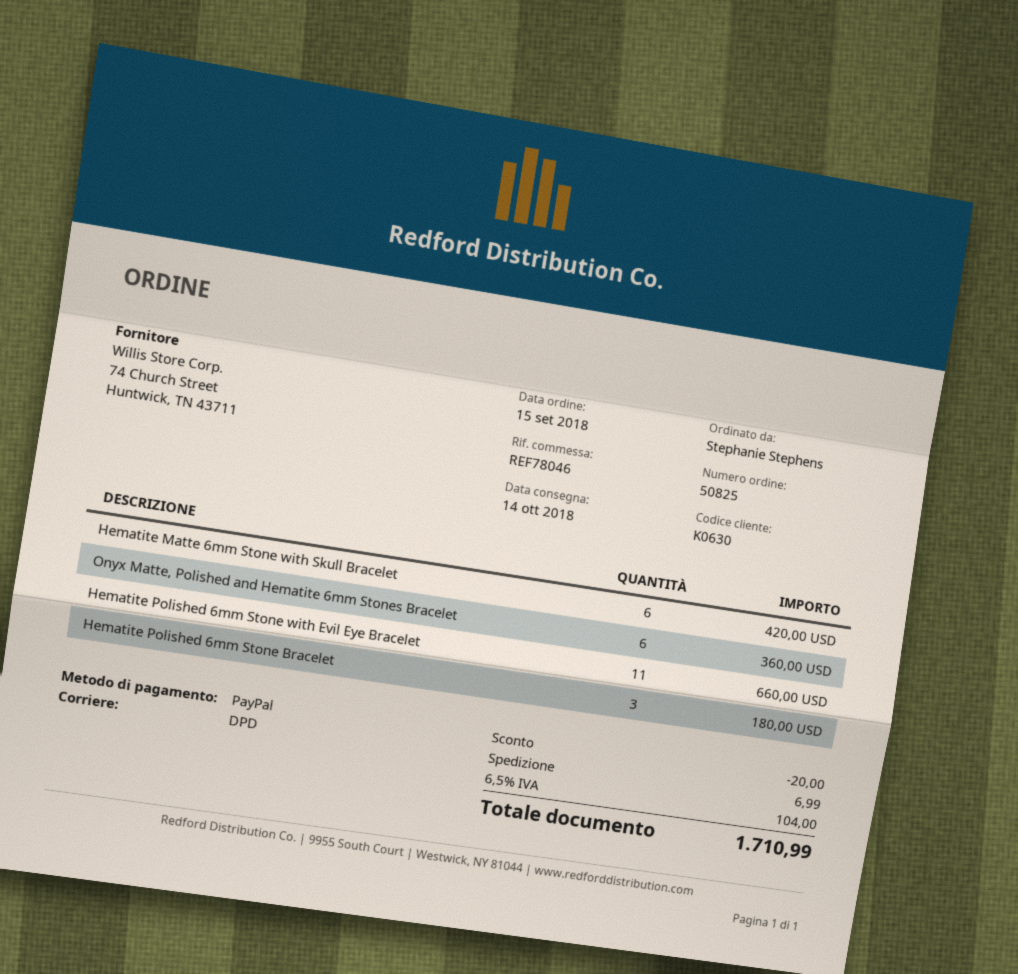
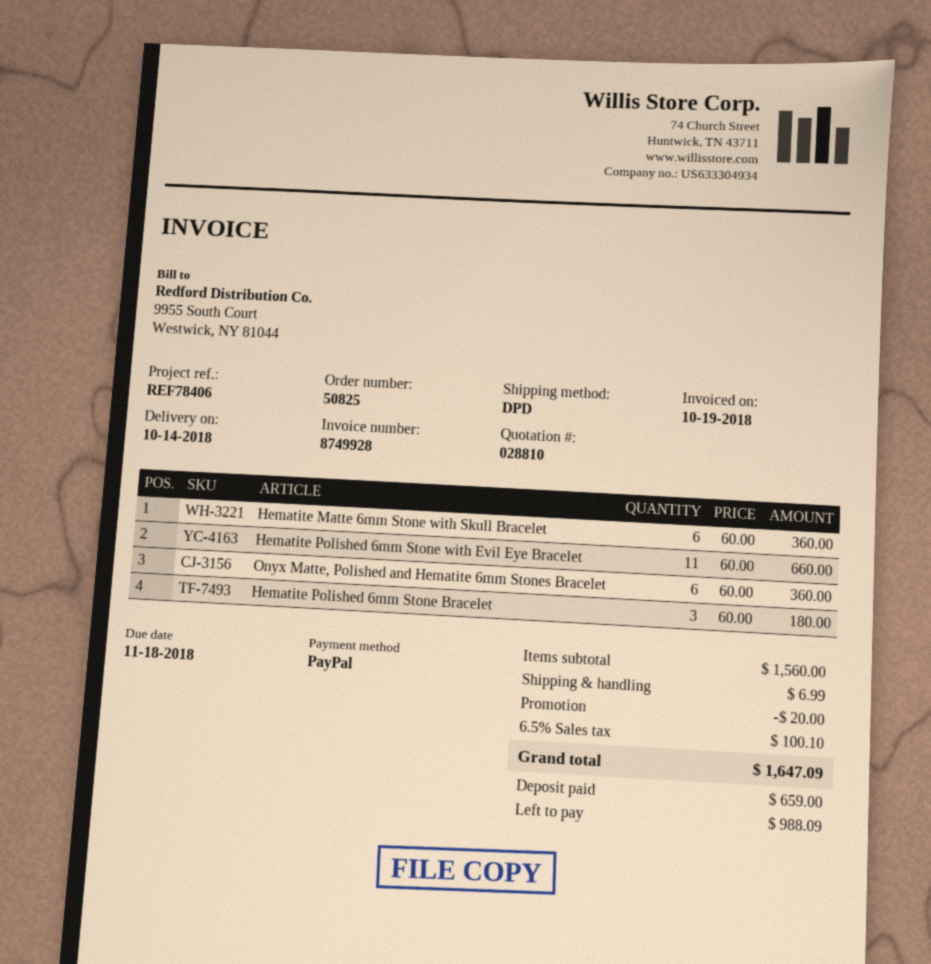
reference: REF78046 -> REF78406
Hematite Matte 6mm Stone with Skull Bracelet: 6 for 420.00 -> 6 for 360.00
tax: 6.5% = 104.00 -> 6.5% = 100.10
total: 1710.99 -> 1647.09

